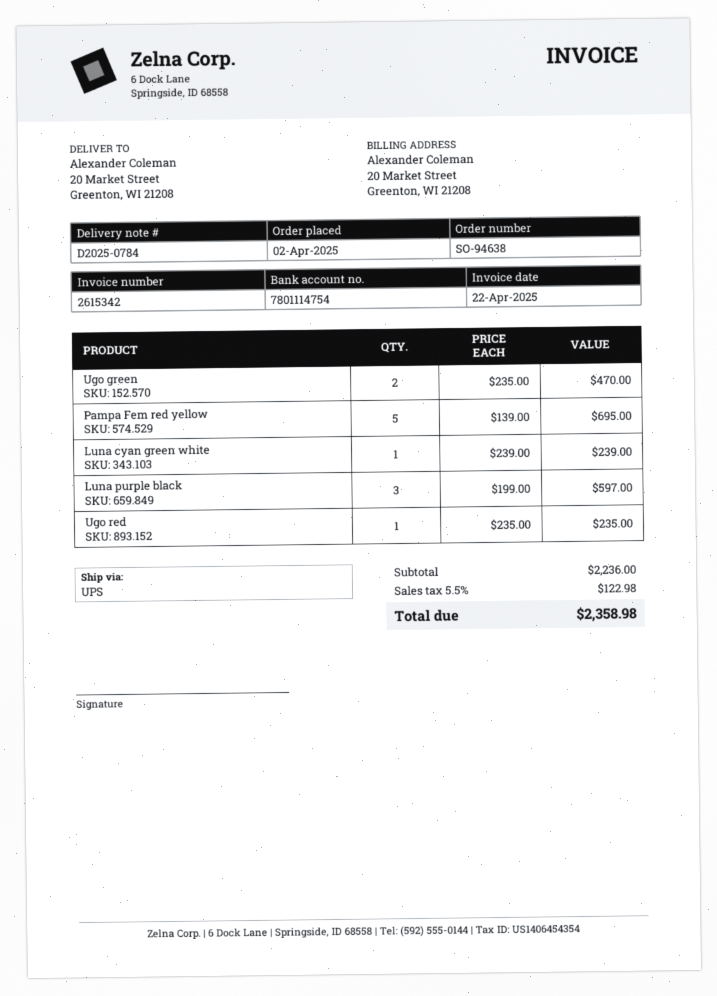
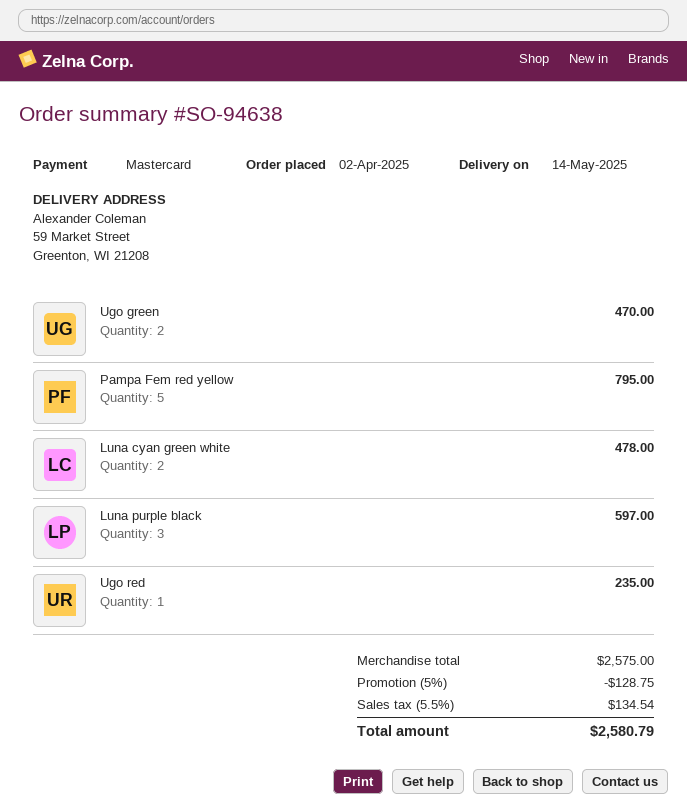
ship to: 20 Market Street, Greenton, WI 21208 -> 59 Market Street, Greenton, WI 21208
Pampa Fem red yellow: 5 for 695.00 -> 5 for 795.00
Luna cyan green white: 1 for 239.00 -> 2 for 478.00
subtotal: 2236.00 -> 2575.00
discount: none -> 5% = 128.75
tax: 5.5% = 122.98 -> 5.5% = 134.54
total: 2358.98 -> 2580.79

